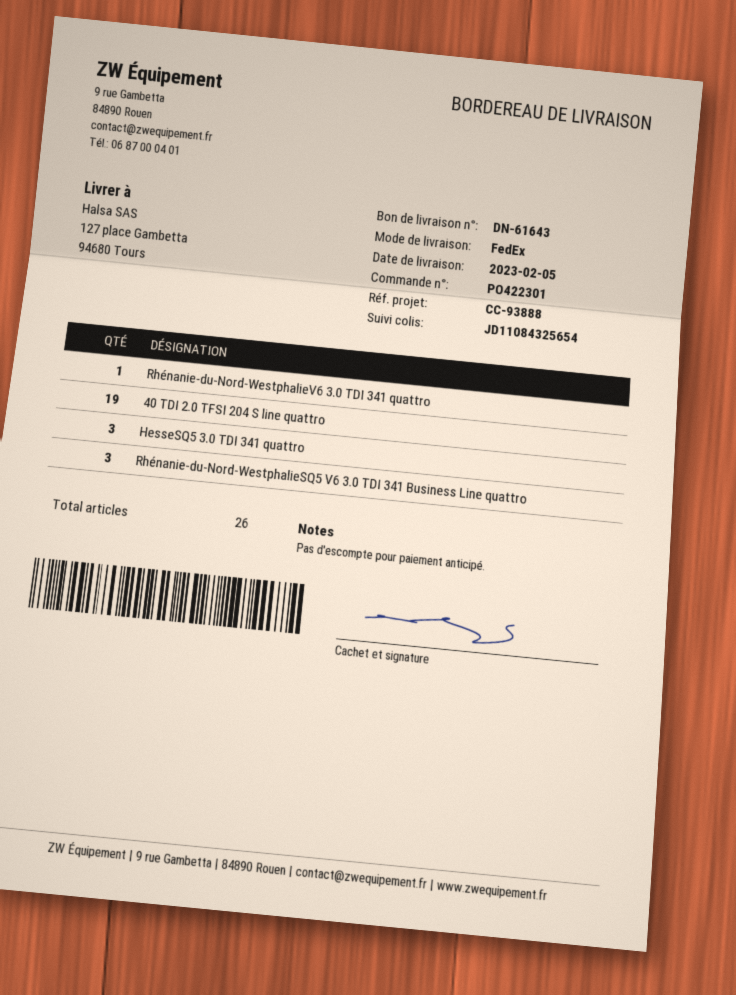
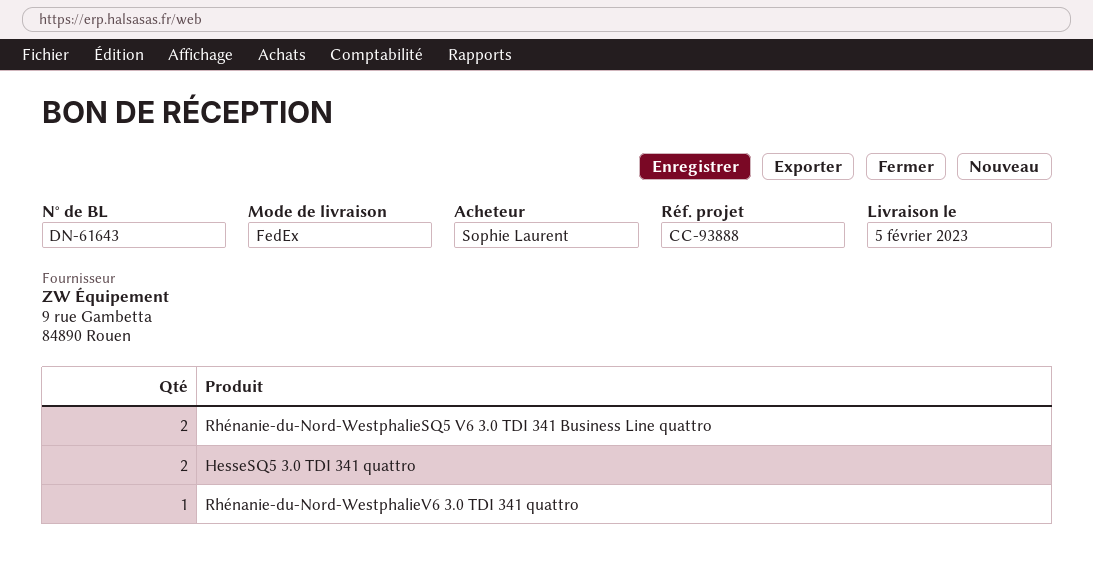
40 TDI 2.0 TFSI 204 S line quattro: 19 -> none
HesseSQ5 3.0 TDI 341 quattro: 3 -> 2
Rhénanie-du-Nord-WestphalieSQ5 V6 3.0 TDI 341 Business Line quattro: 3 -> 2

